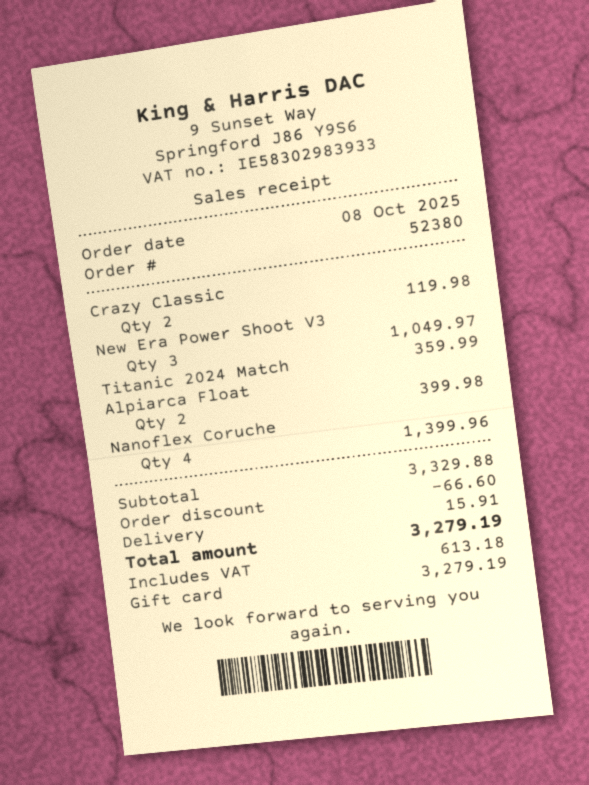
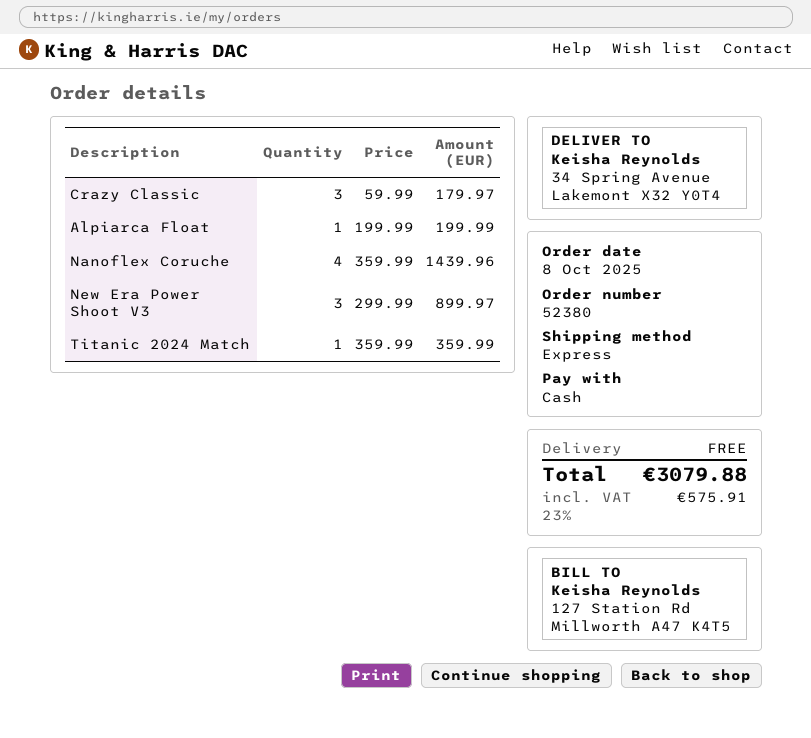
payment method: gift card -> cash
Crazy Classic: 2 for 119.98 -> 3 for 179.97
New Era Power Shoot V3: 3 for 1049.97 -> 3 for 899.97
Alpiarca Float: 2 for 399.98 -> 1 for 199.99
Nanoflex Coruche: 4 for 1399.96 -> 4 for 1439.96
discount: 66.60 -> none
shipping: 15.91 -> 0.00
tax: 613.18 -> 575.91
total: 3279.19 -> 3079.88

